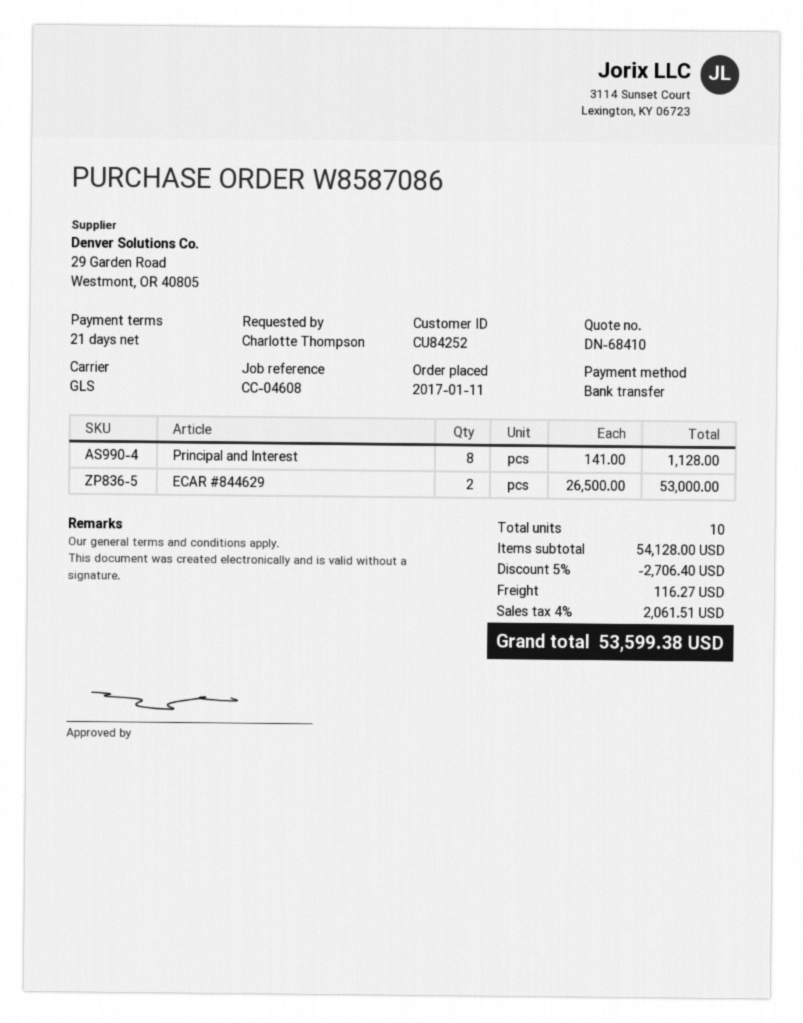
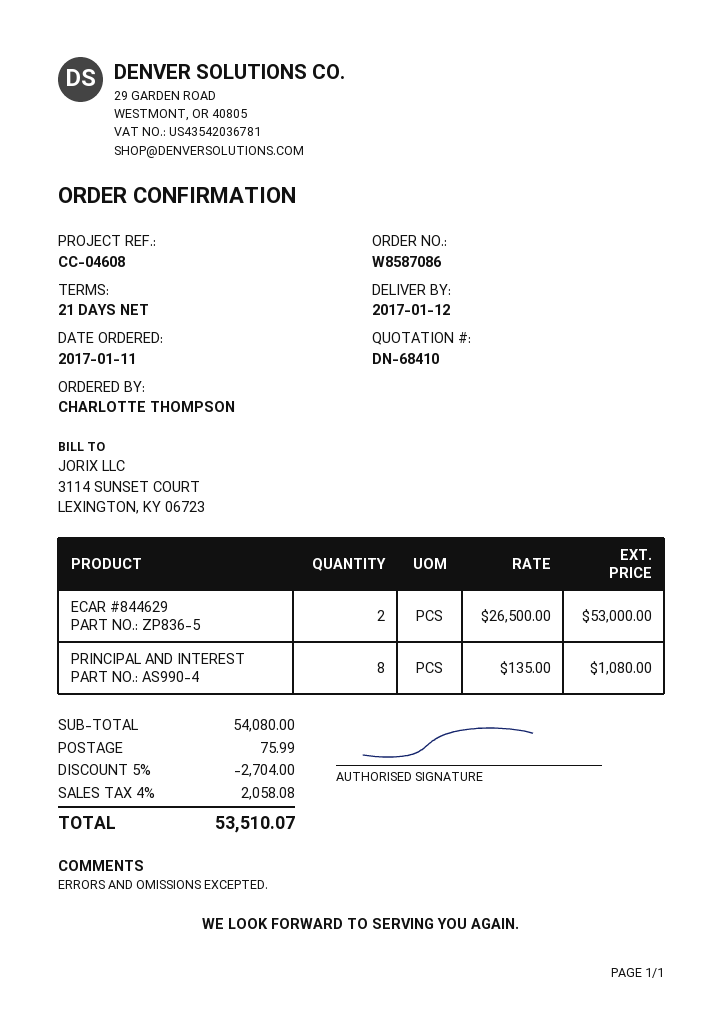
Principal and Interest: 8 x 141.00 = 1128.00 -> 8 x 135.00 = 1080.00
subtotal: 54128.00 -> 54080.00
discount: 5% = 2706.40 -> 5% = 2704.00
shipping: 116.27 -> 75.99
tax: 4% = 2061.51 -> 4% = 2058.08
total: 53599.38 -> 53510.07

